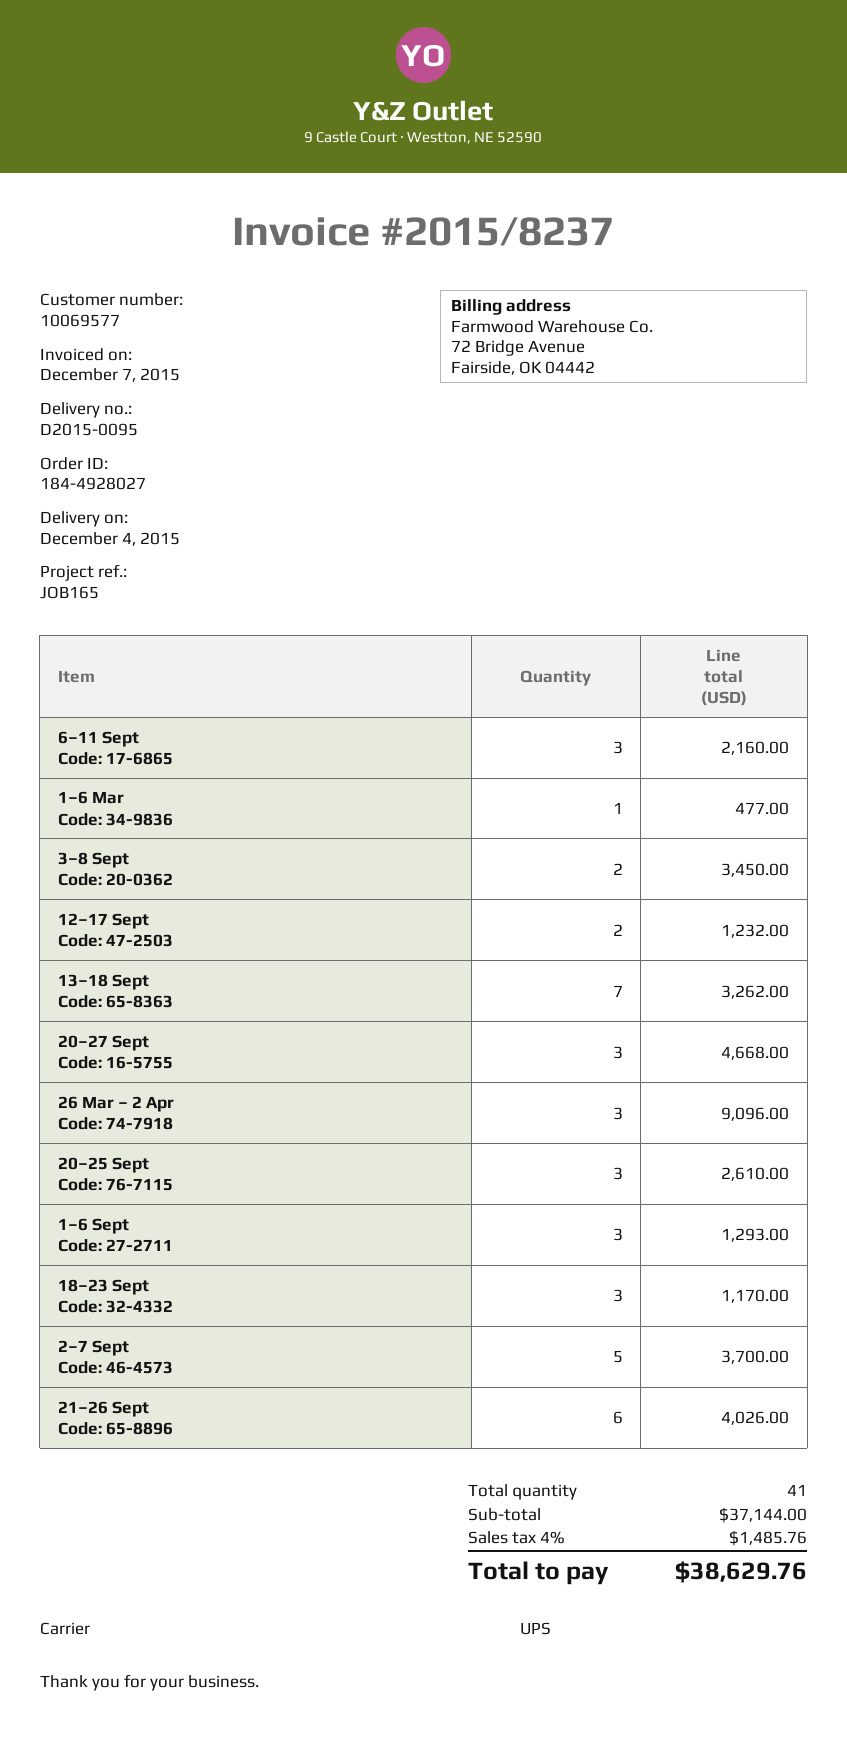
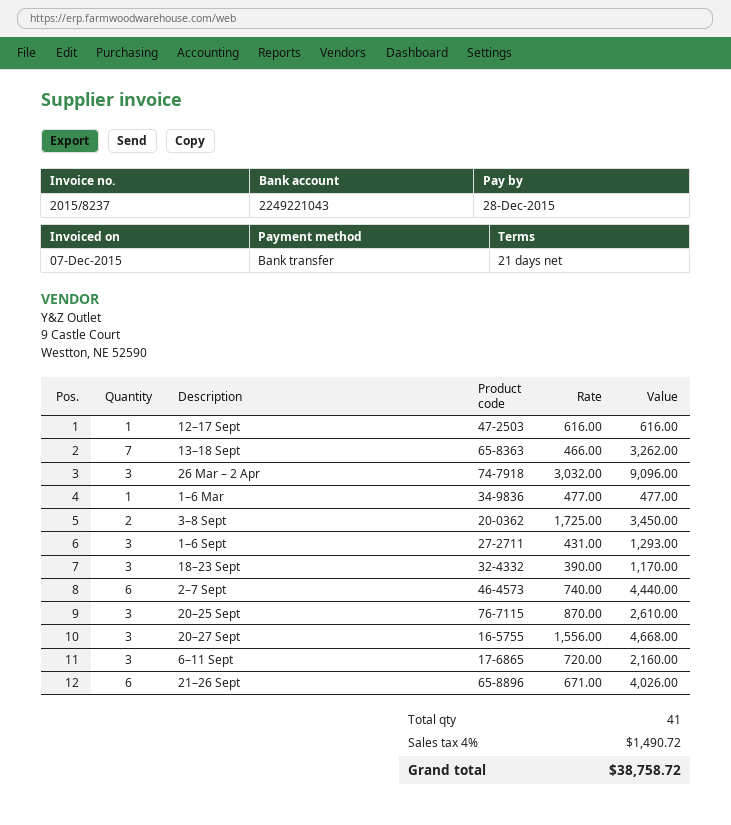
12–17 Sept: 2 for 1232.00 -> 1 for 616.00
2–7 Sept: 5 for 3700.00 -> 6 for 4440.00
tax: 4% = 1485.76 -> 4% = 1490.72
total: 38629.76 -> 38758.72

